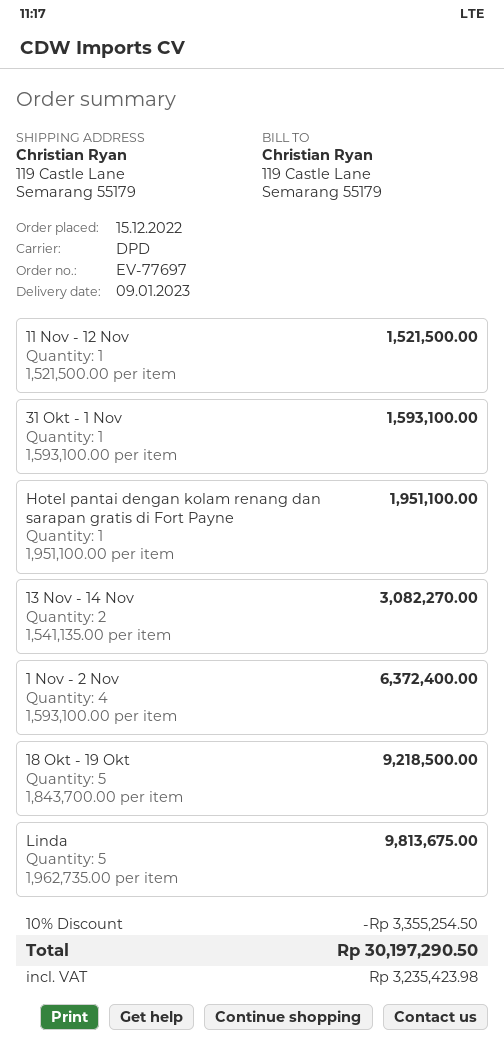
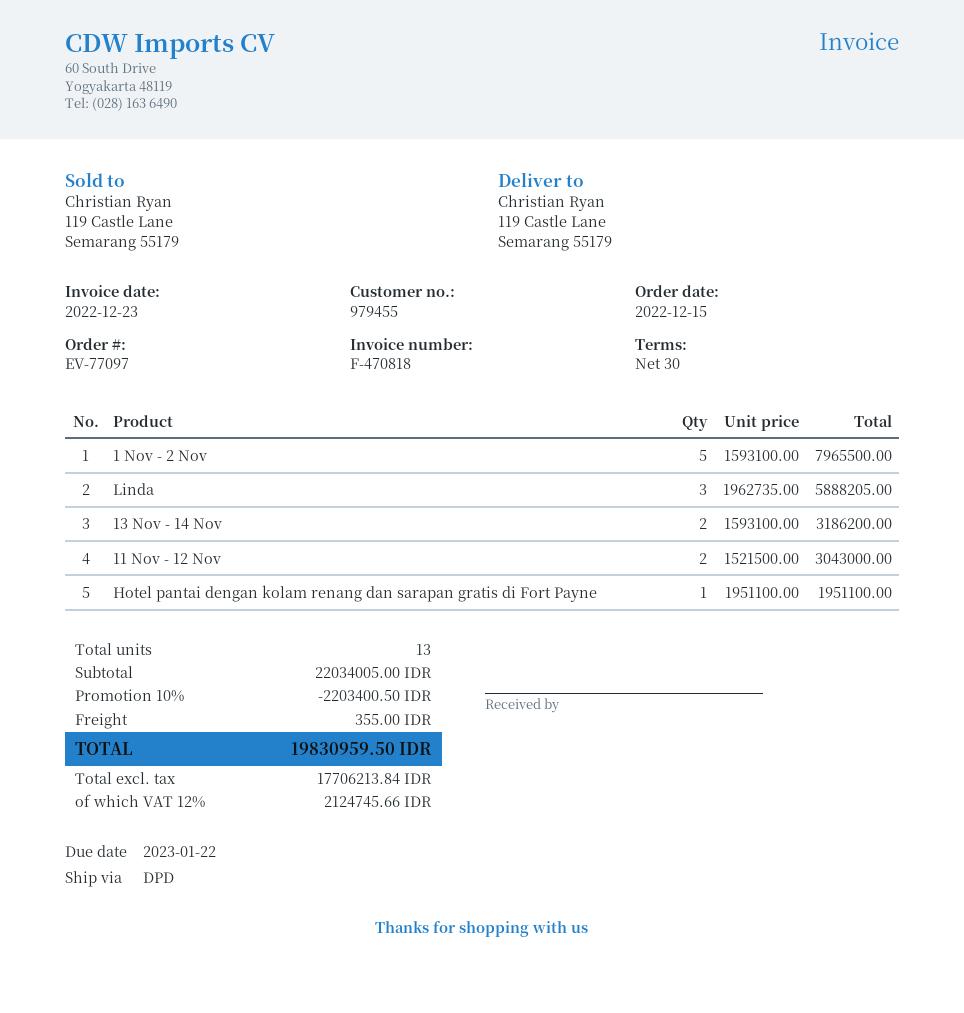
order number: EV-77697 -> EV-77097
11 Nov - 12 Nov: 1 x 1521500.00 = 1521500.00 -> 2 x 1521500.00 = 3043000.00
31 Okt - 1 Nov: 1 x 1593100.00 = 1593100.00 -> none
13 Nov - 14 Nov: 2 x 1541135.00 = 3082270.00 -> 2 x 1593100.00 = 3186200.00
1 Nov - 2 Nov: 4 x 1593100.00 = 6372400.00 -> 5 x 1593100.00 = 7965500.00
18 Okt - 19 Okt: 5 x 1843700.00 = 9218500.00 -> none
Linda: 5 x 1962735.00 = 9813675.00 -> 3 x 1962735.00 = 5888205.00
discount: 10% = 3355254.50 -> 10% = 2203400.50
shipping: none -> 355.00
tax: 3235423.98 -> 2124745.66
total: 30197290.50 -> 19830959.50

